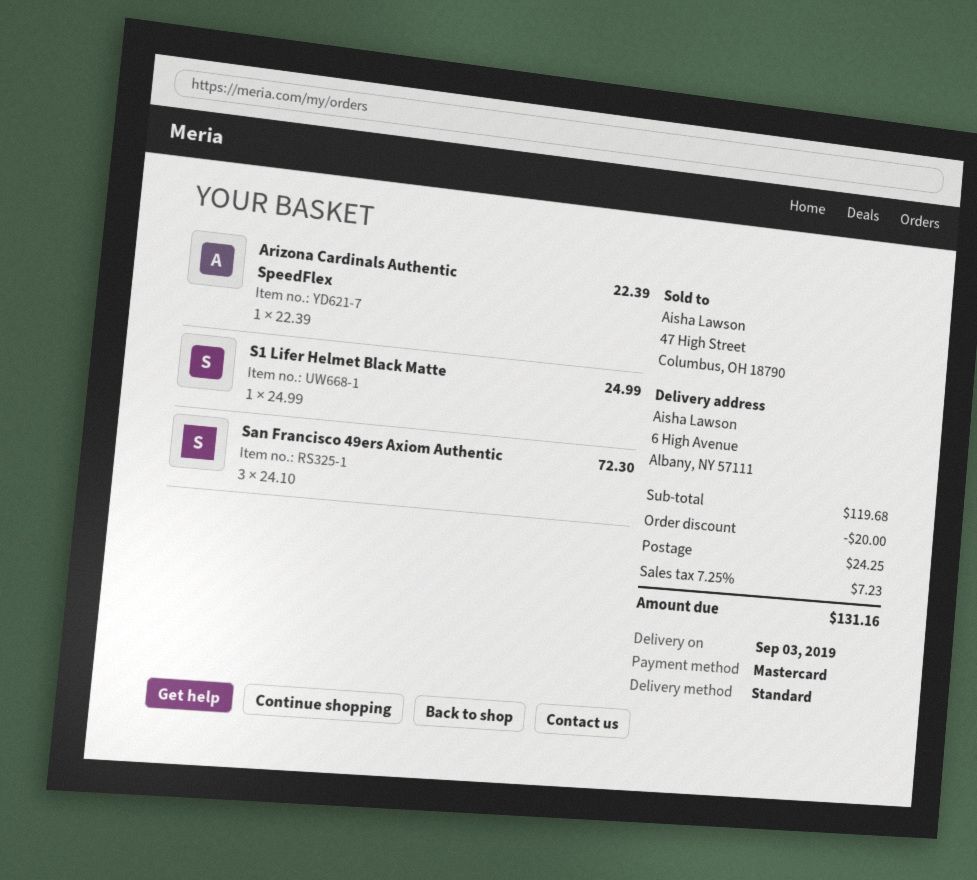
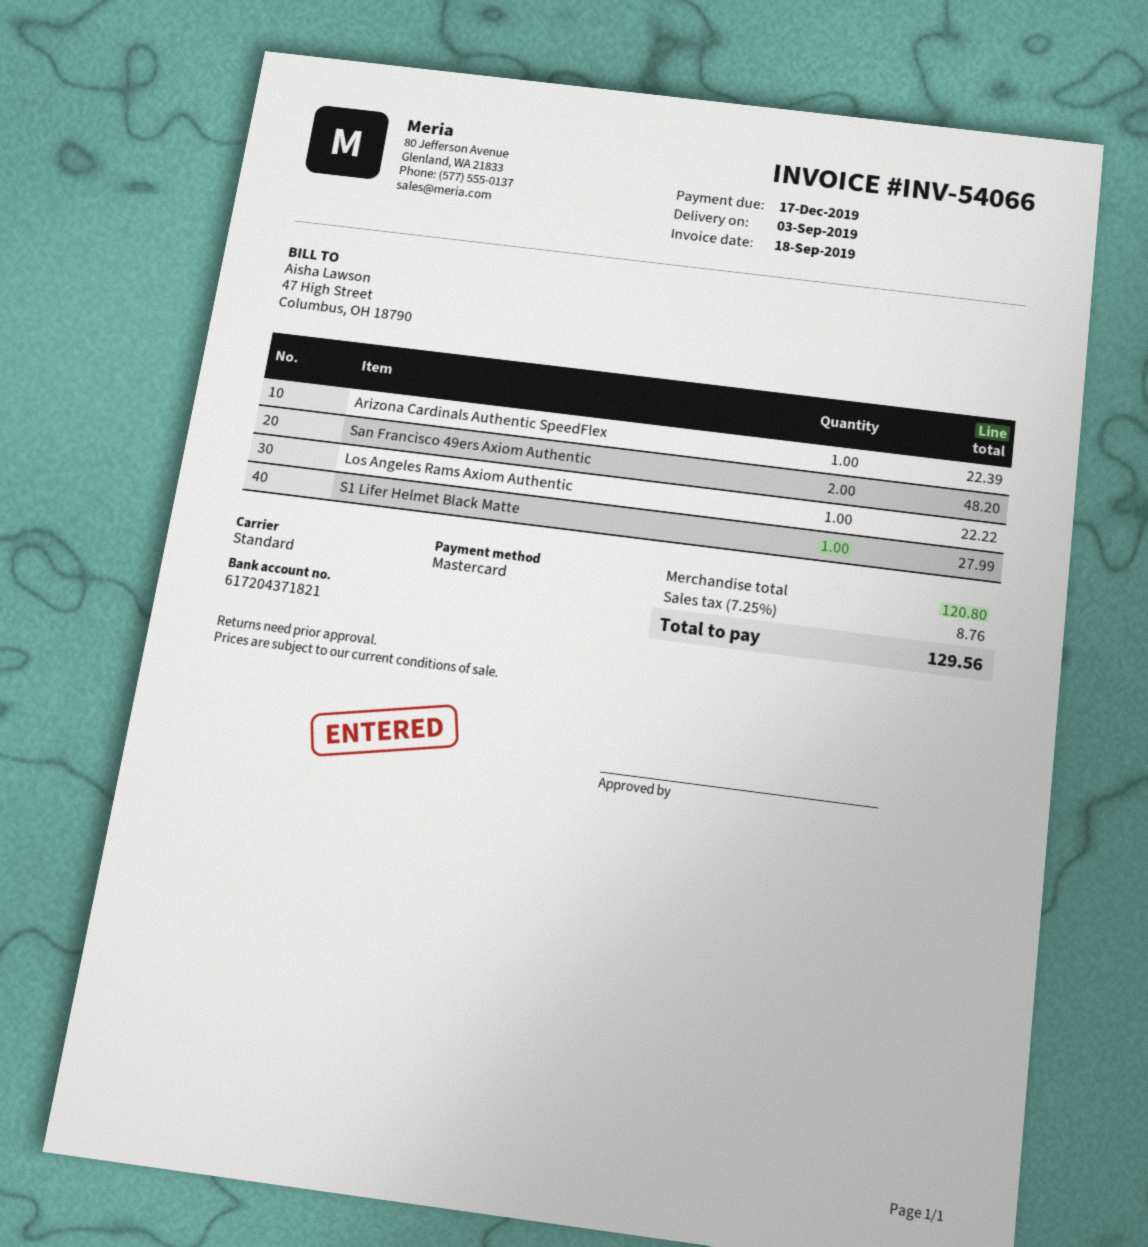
S1 Lifer Helmet Black Matte: 1 for 24.99 -> 1 for 27.99
San Francisco 49ers Axiom Authentic: 3 for 72.30 -> 2 for 48.20
Los Angeles Rams Axiom Authentic: none -> 1 for 22.22
subtotal: 119.68 -> 120.80
discount: 20.00 -> none
shipping: 24.25 -> none
tax: 7.25% = 7.23 -> 7.25% = 8.76
total: 131.16 -> 129.56

